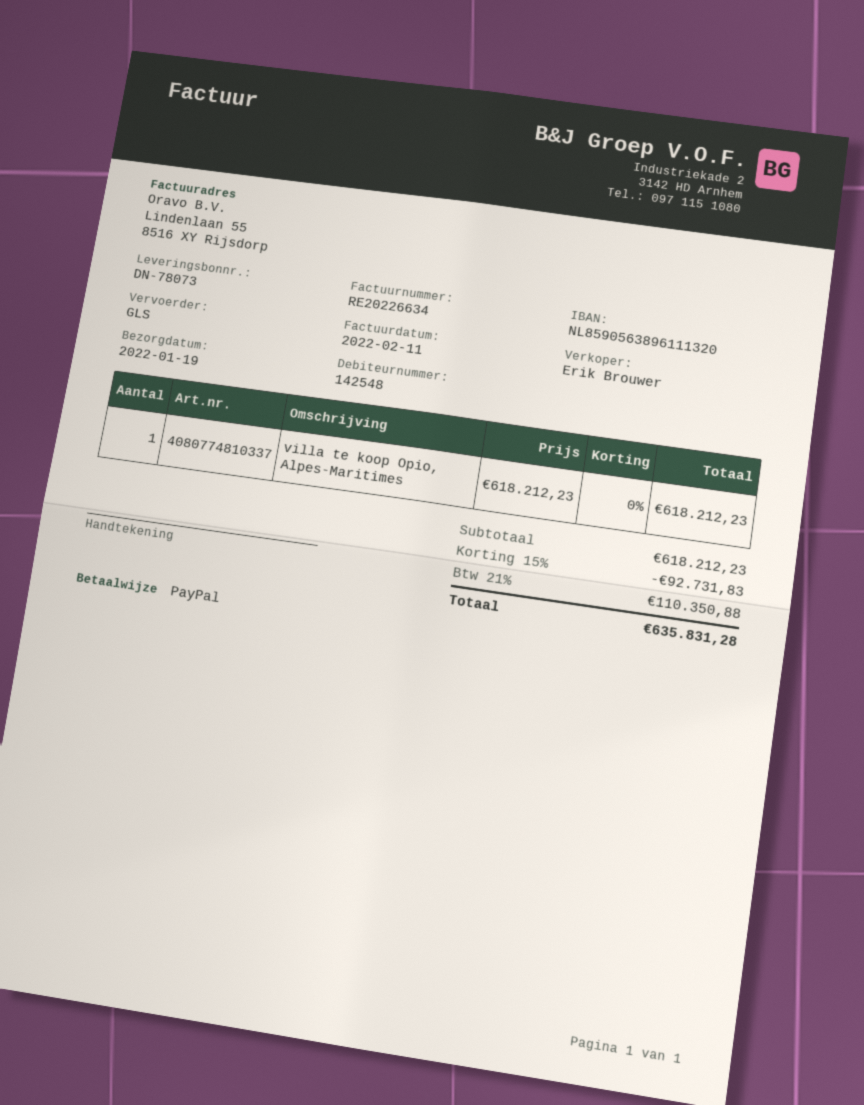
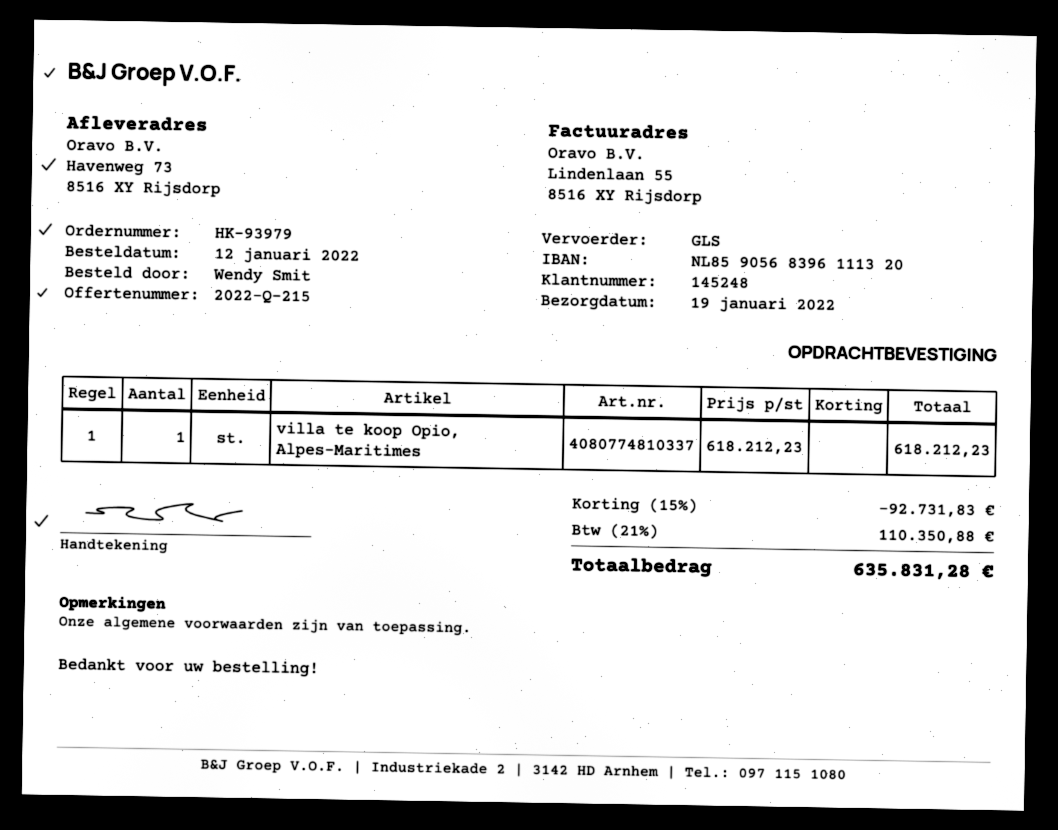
customer number: 142548 -> 145248
bank account: NL8590563896111320 -> NL8590568396111320

